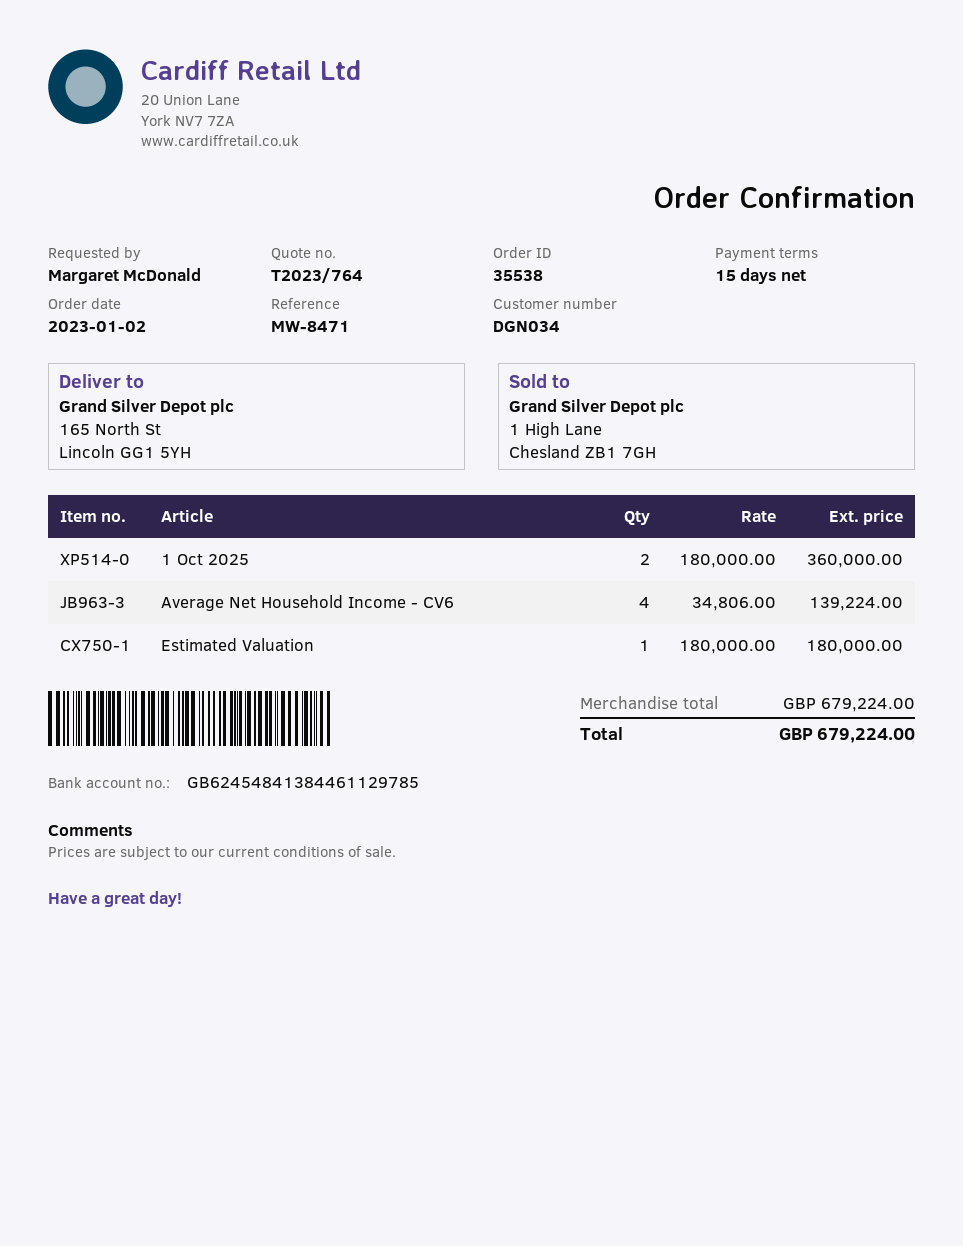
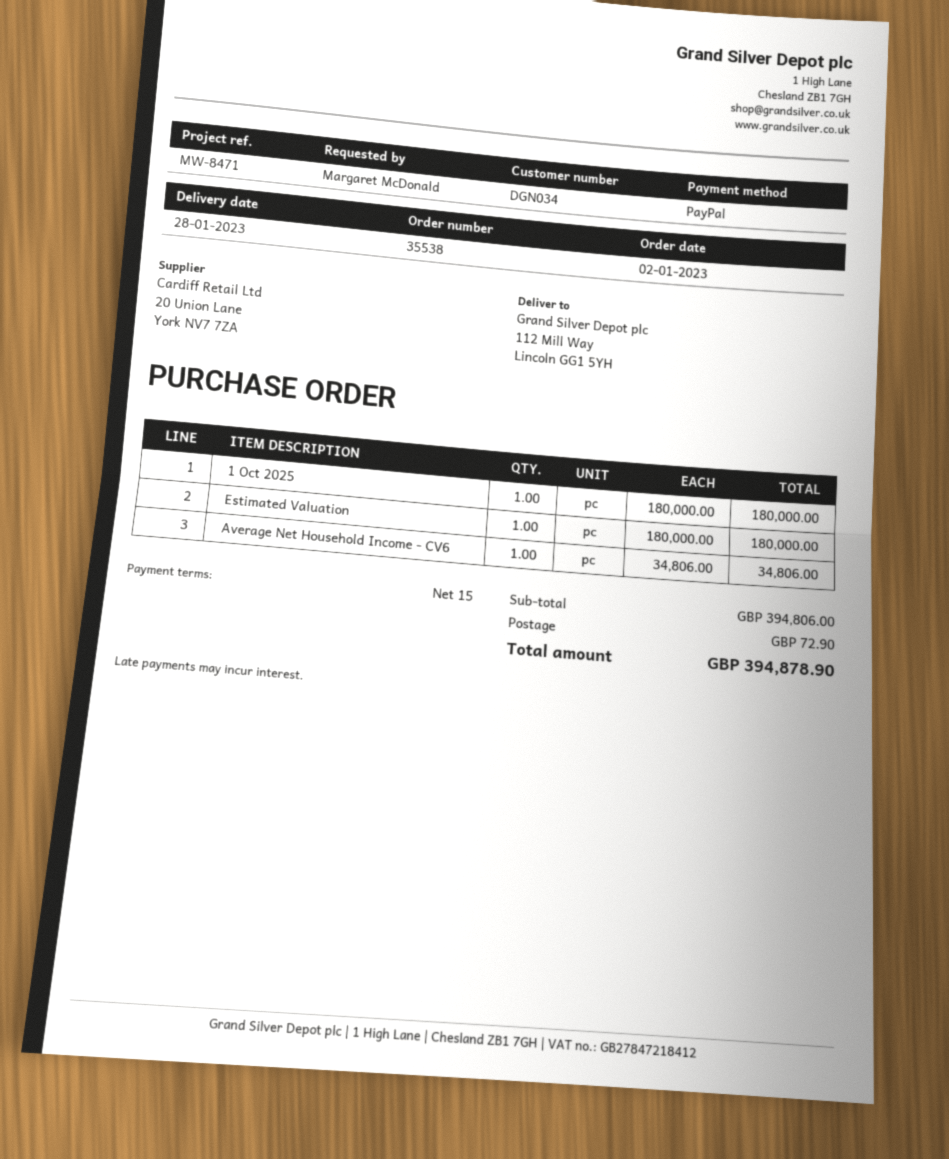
ship to: 165 North St, Lincoln GG1 5YH -> 112 Mill Way, Lincoln GG1 5YH
1 Oct 2025: 2 x 180000.00 = 360000.00 -> 1 x 180000.00 = 180000.00
Average Net Household Income - CV6: 4 x 34806.00 = 139224.00 -> 1 x 34806.00 = 34806.00
subtotal: 679224.00 -> 394806.00
shipping: none -> 72.90
total: 679224.00 -> 394878.90

